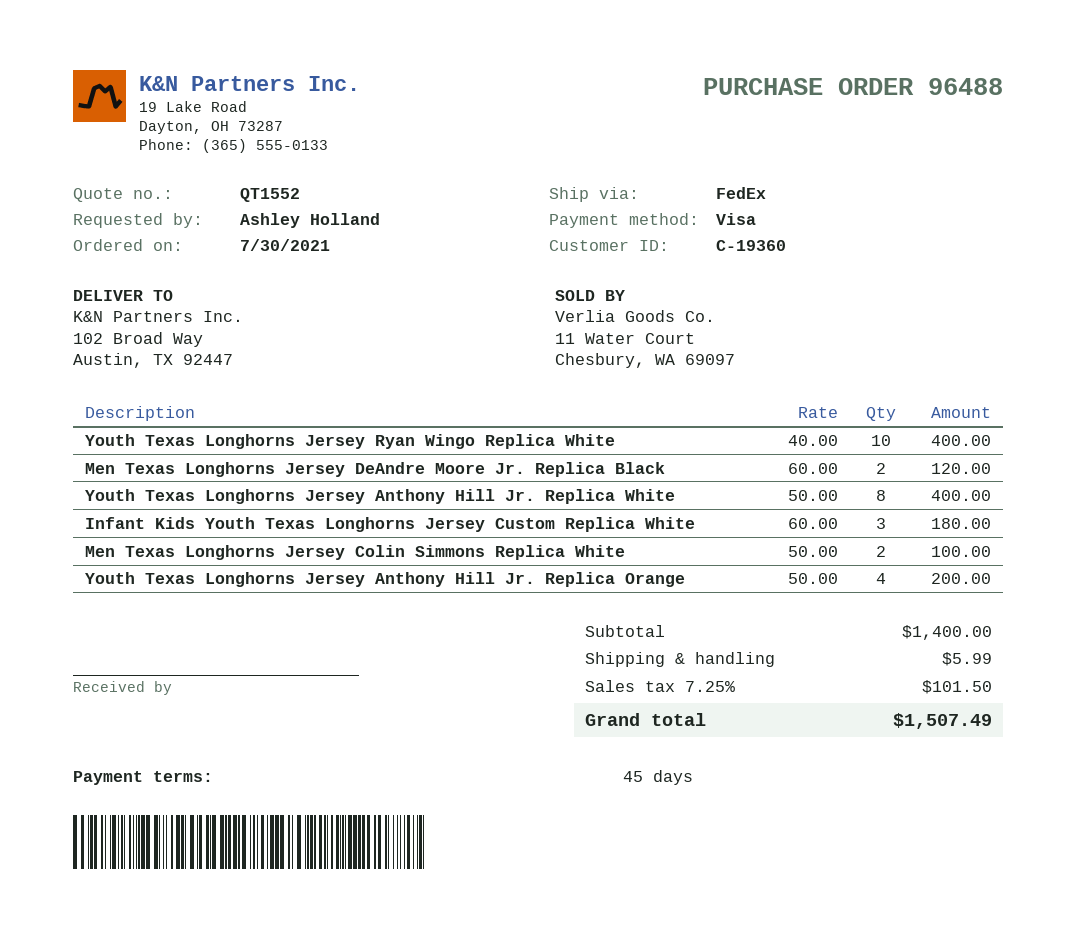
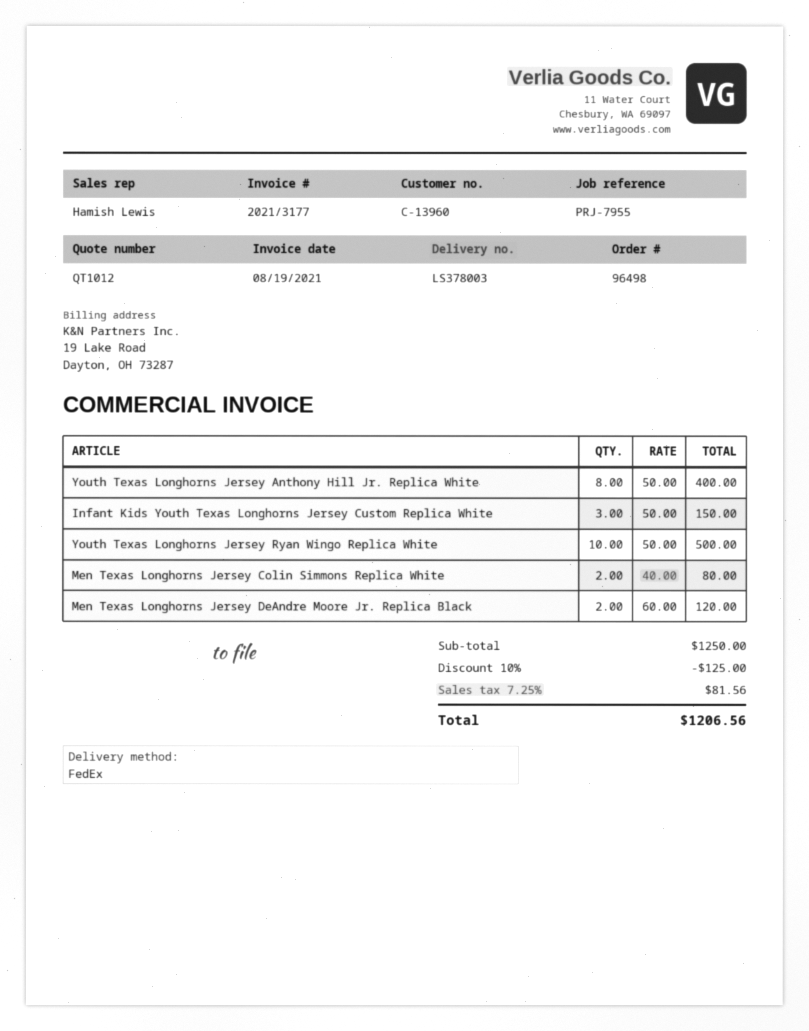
quote number: QT1552 -> QT1012
order number: 96488 -> 96498
customer number: C-19360 -> C-13960
Youth Texas Longhorns Jersey Ryan Wingo Replica White: 10 x 40.00 = 400.00 -> 10 x 50.00 = 500.00
Infant Kids Youth Texas Longhorns Jersey Custom Replica White: 3 x 60.00 = 180.00 -> 3 x 50.00 = 150.00
Men Texas Longhorns Jersey Colin Simmons Replica White: 2 x 50.00 = 100.00 -> 2 x 40.00 = 80.00
Youth Texas Longhorns Jersey Anthony Hill Jr. Replica Orange: 4 x 50.00 = 200.00 -> none
subtotal: 1400.00 -> 1250.00
discount: none -> 10% = 125.00
shipping: 5.99 -> none
tax: 7.25% = 101.50 -> 7.25% = 81.56
total: 1507.49 -> 1206.56

